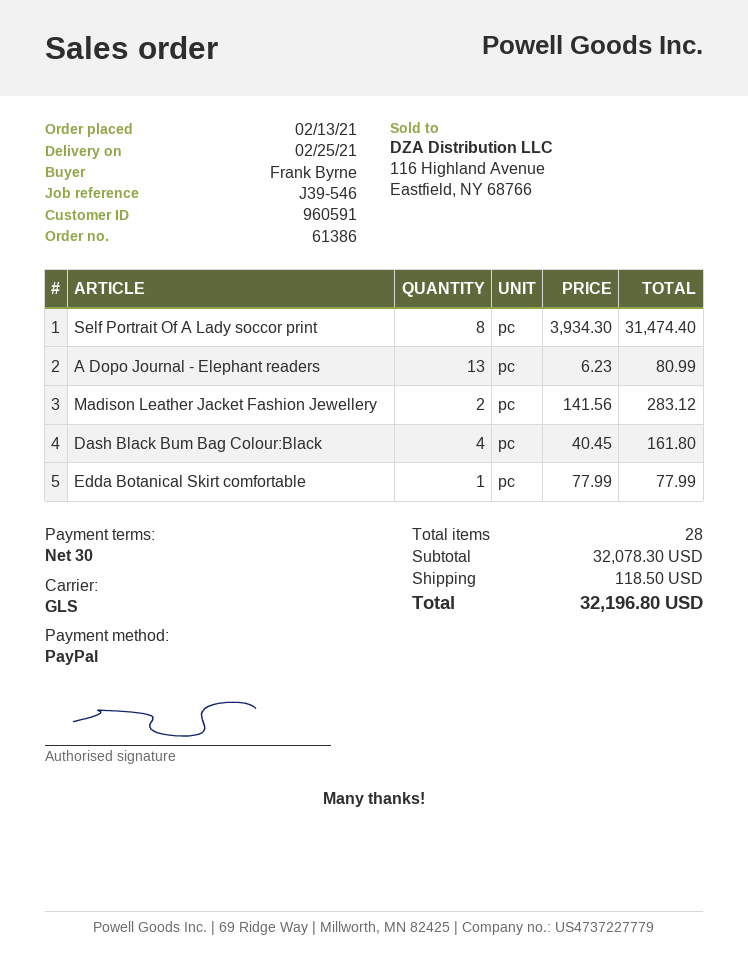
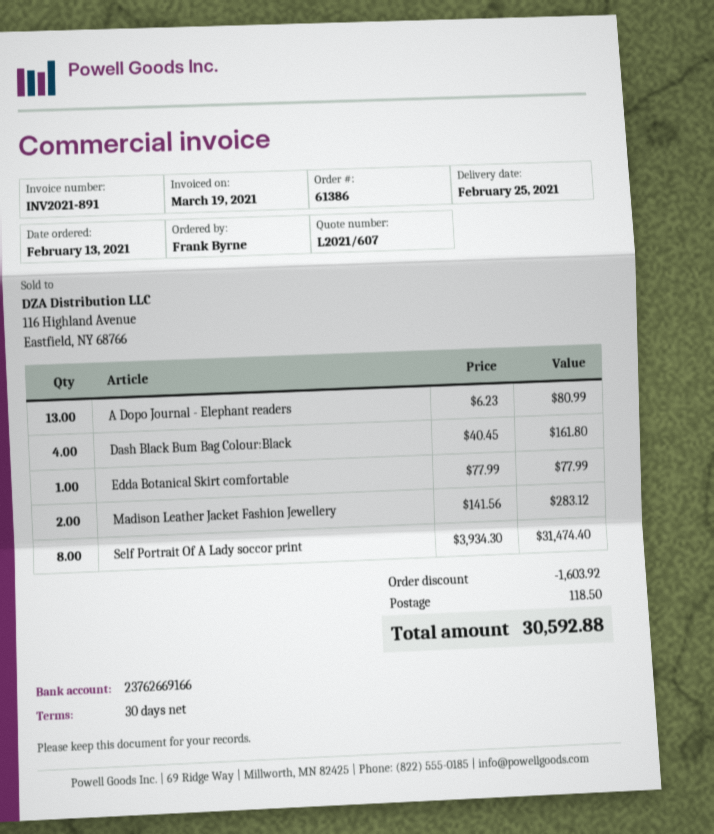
discount: none -> 1603.92
total: 32196.80 -> 30592.88

